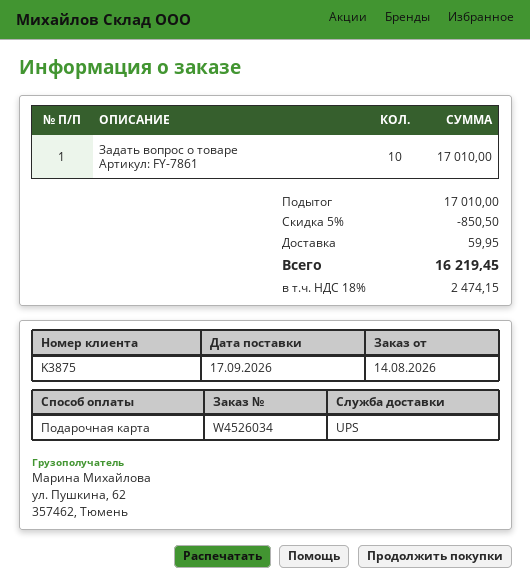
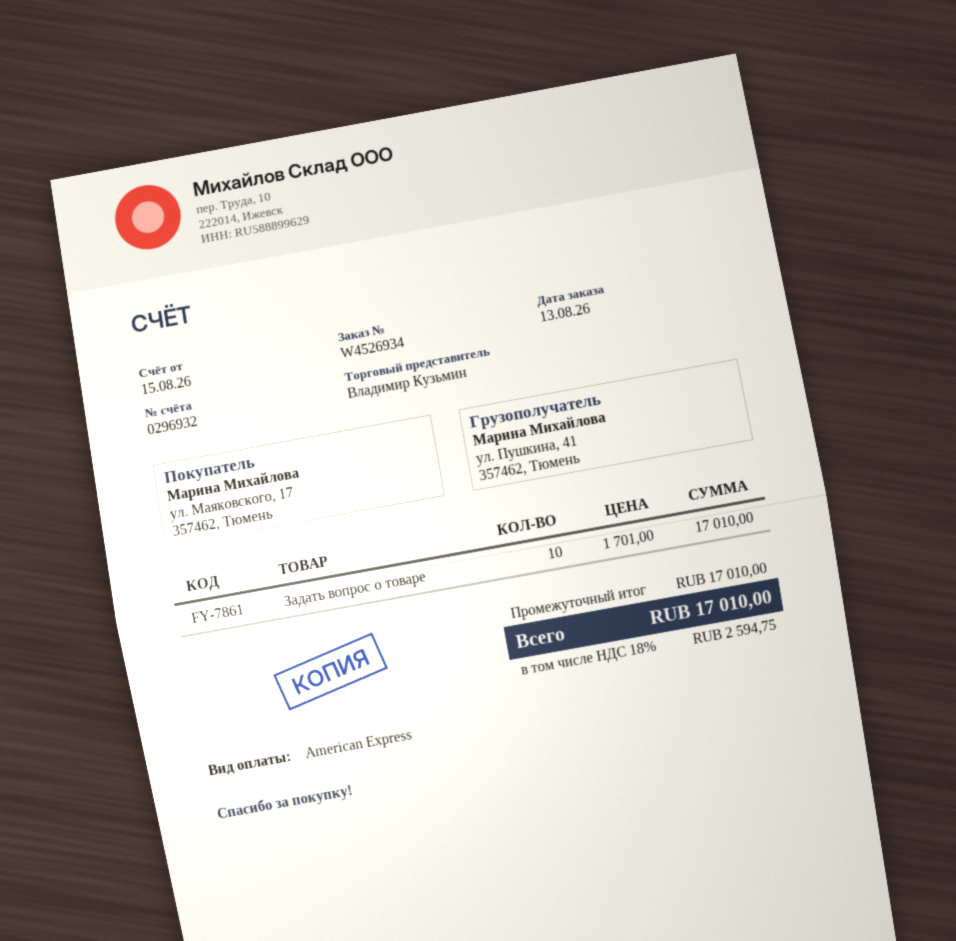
order number: W4526034 -> W4526934
order date: 2026-08-14 -> 2026-08-13
payment method: gift card -> American Express
ship to: ул. Пушкина, 62, 357462, Тюмень -> ул. Пушкина, 41, 357462, Тюмень
discount: 5% = 850.50 -> none
shipping: 59.95 -> none
tax: 18% = 2474.15 -> 18% = 2594.75
total: 16219.45 -> 17010.00

